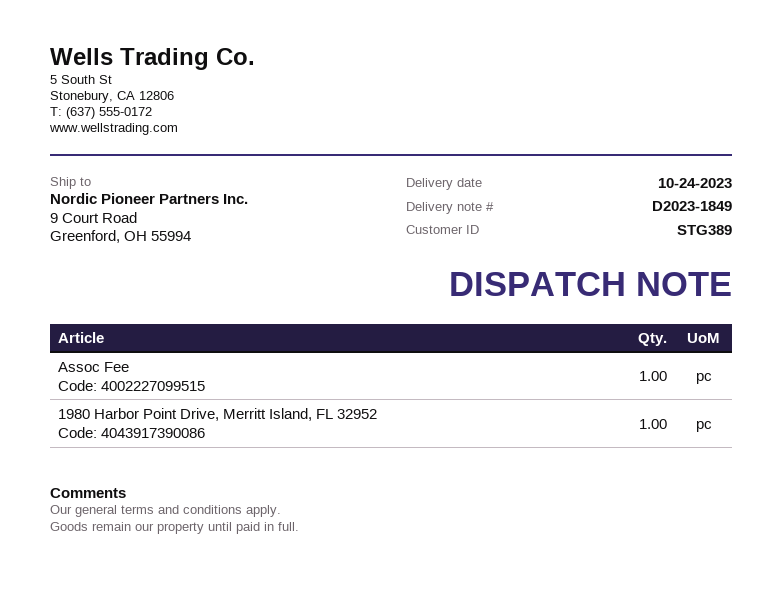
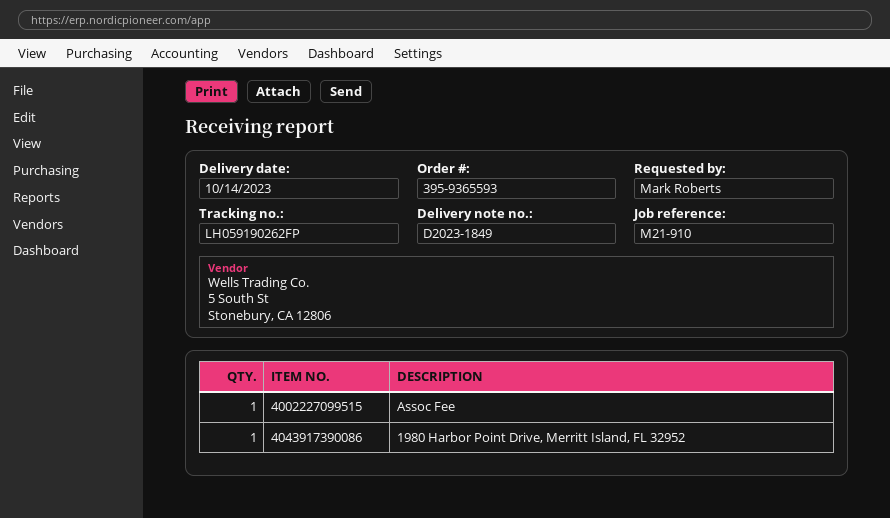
delivery date: 2023-10-24 -> 2023-10-14

